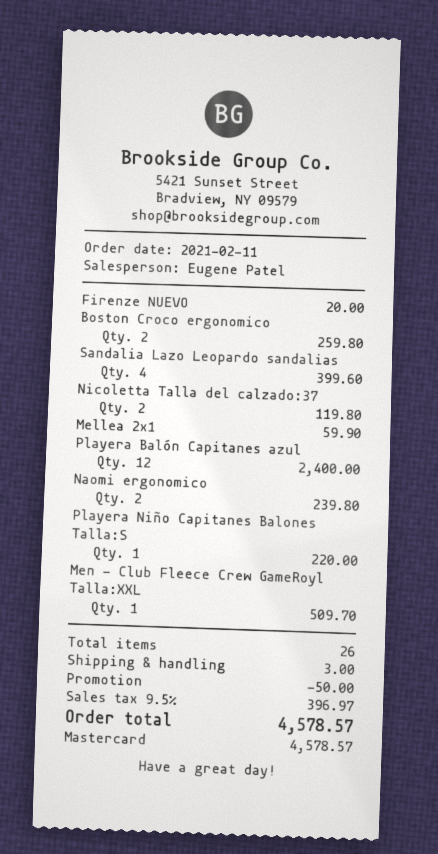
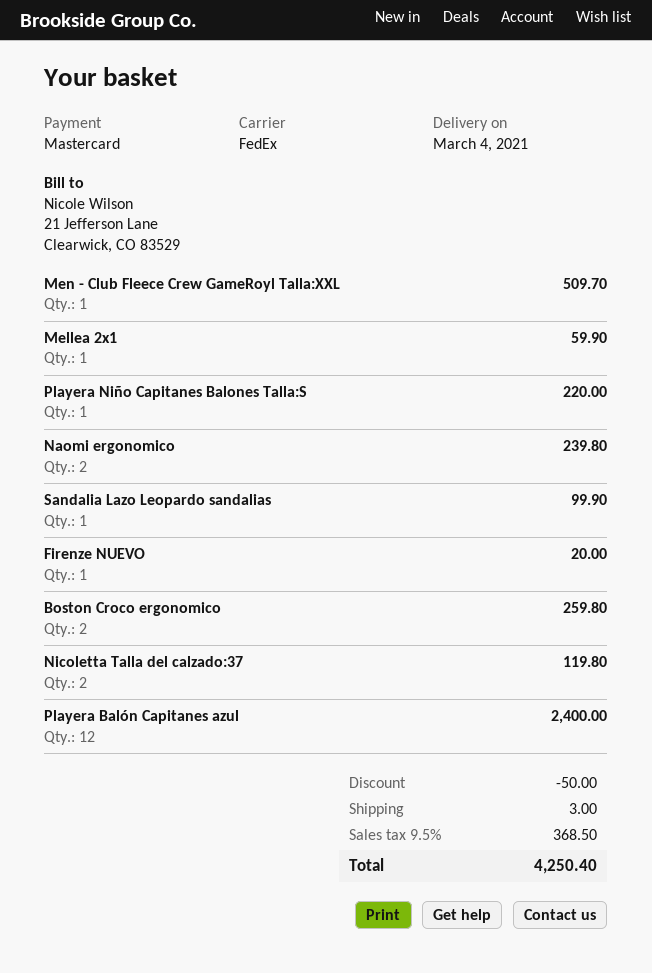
Sandalia Lazo Leopardo sandalias: 4 for 399.60 -> 1 for 99.90
tax: 9.5% = 396.97 -> 9.5% = 368.50
total: 4578.57 -> 4250.40

